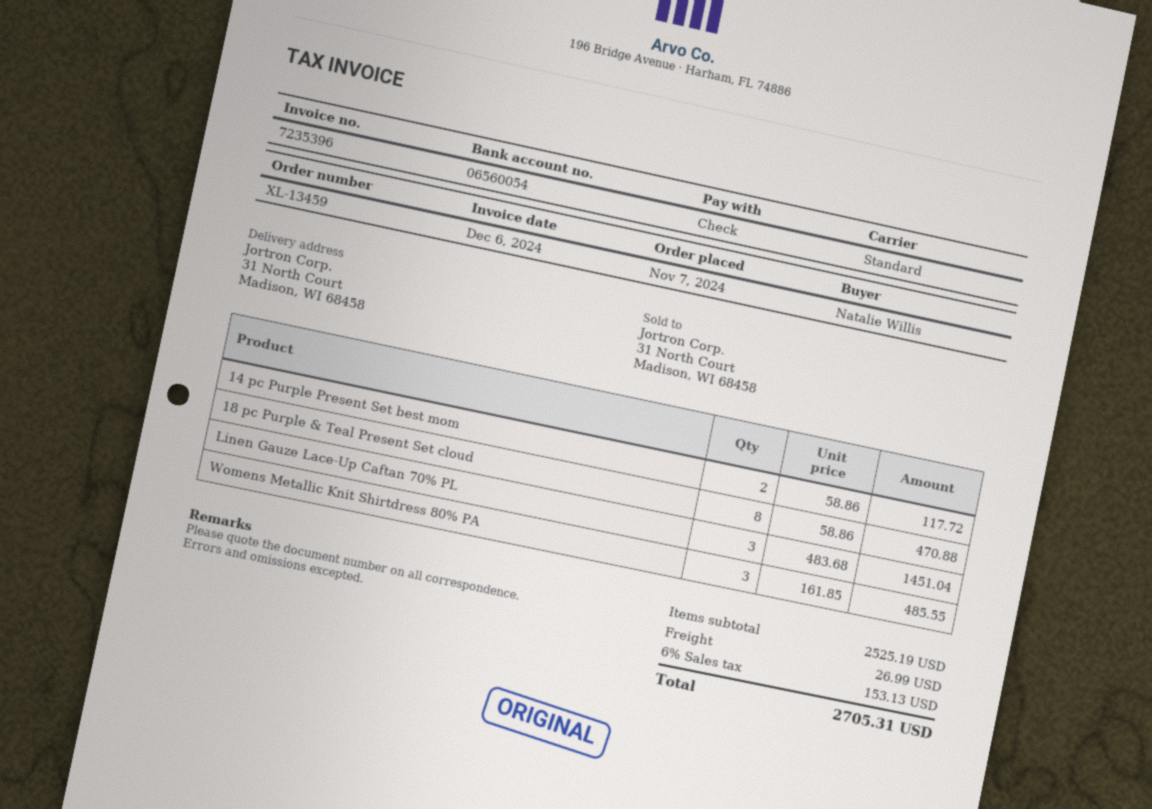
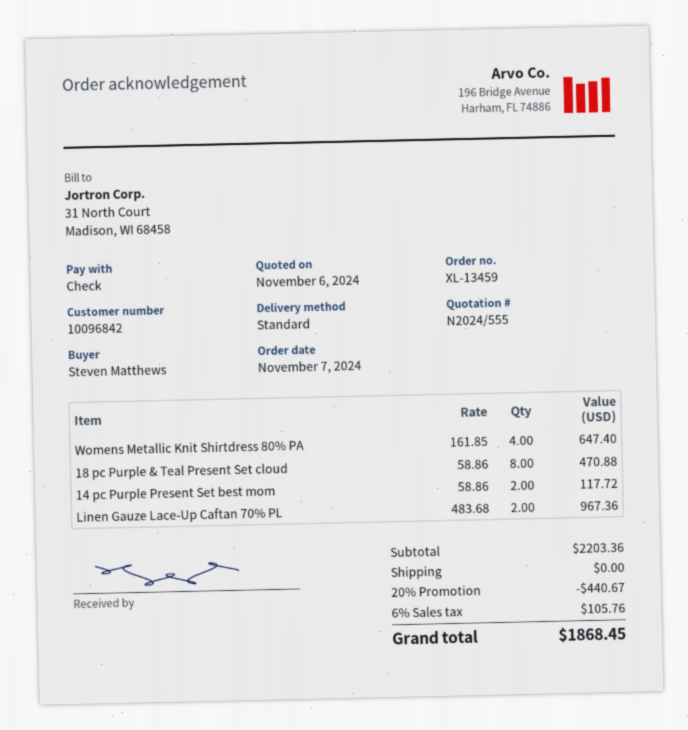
ordered by: Natalie Willis -> Steven Matthews
Linen Gauze Lace-Up Caftan 70% PL: 3 x 483.68 = 1451.04 -> 2 x 483.68 = 967.36
Womens Metallic Knit Shirtdress 80% PA: 3 x 161.85 = 485.55 -> 4 x 161.85 = 647.40
subtotal: 2525.19 -> 2203.36
discount: none -> 20% = 440.67
shipping: 26.99 -> 0.00
tax: 6% = 153.13 -> 6% = 105.76
total: 2705.31 -> 1868.45

